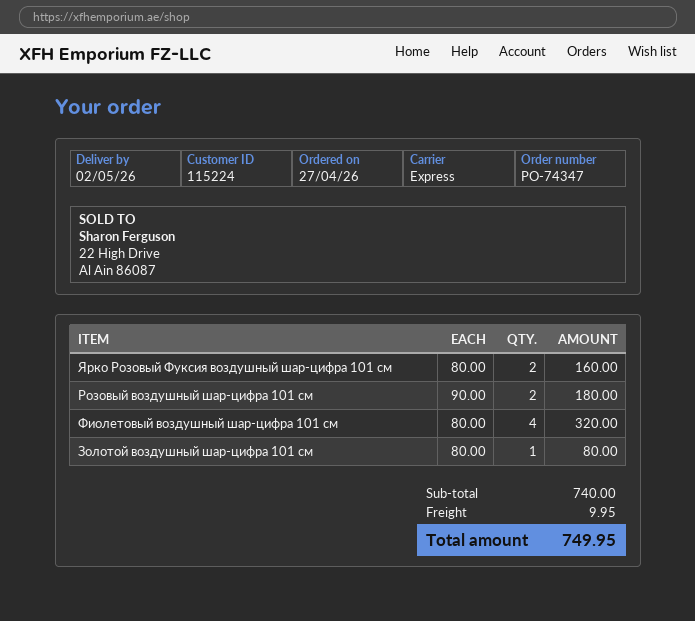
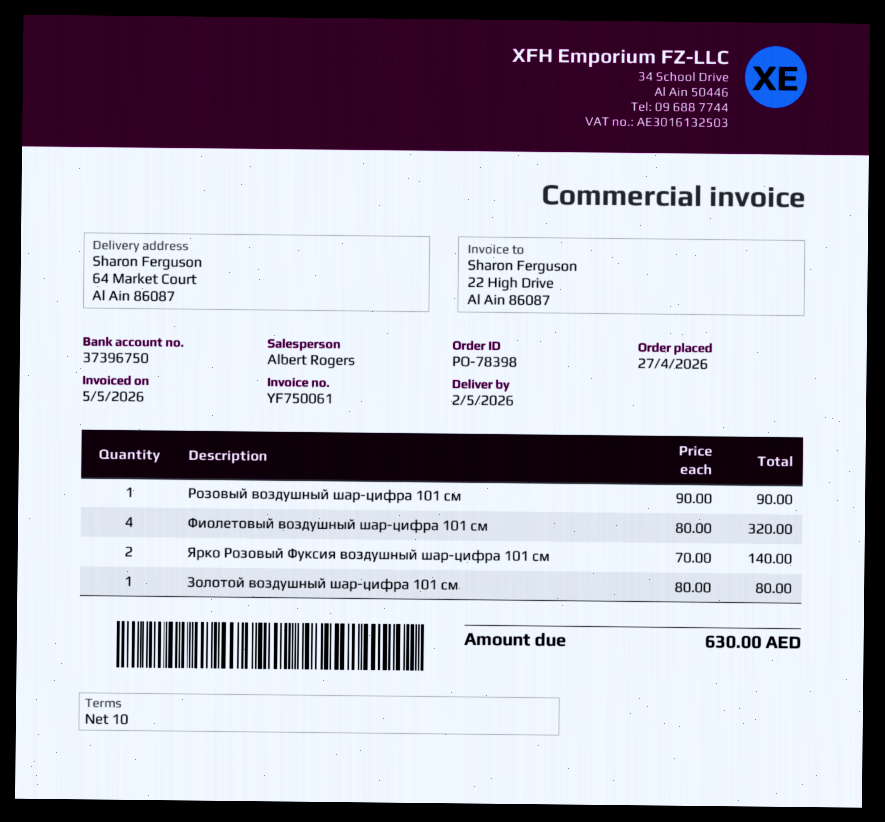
order number: PO-74347 -> PO-78398
Ярко Розовый Фуксия воздушный шар-цифра 101 см: 2 x 80.00 = 160.00 -> 2 x 70.00 = 140.00
Розовый воздушный шар-цифра 101 см: 2 x 90.00 = 180.00 -> 1 x 90.00 = 90.00
shipping: 9.95 -> none
total: 749.95 -> 630.00

